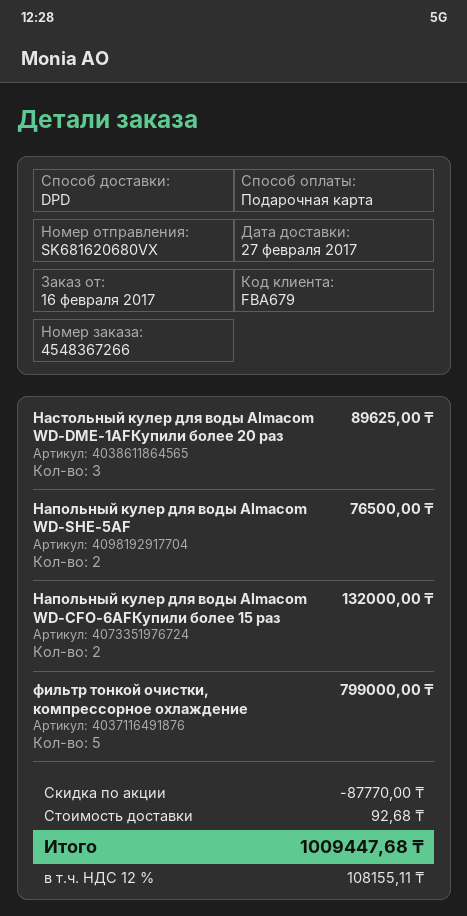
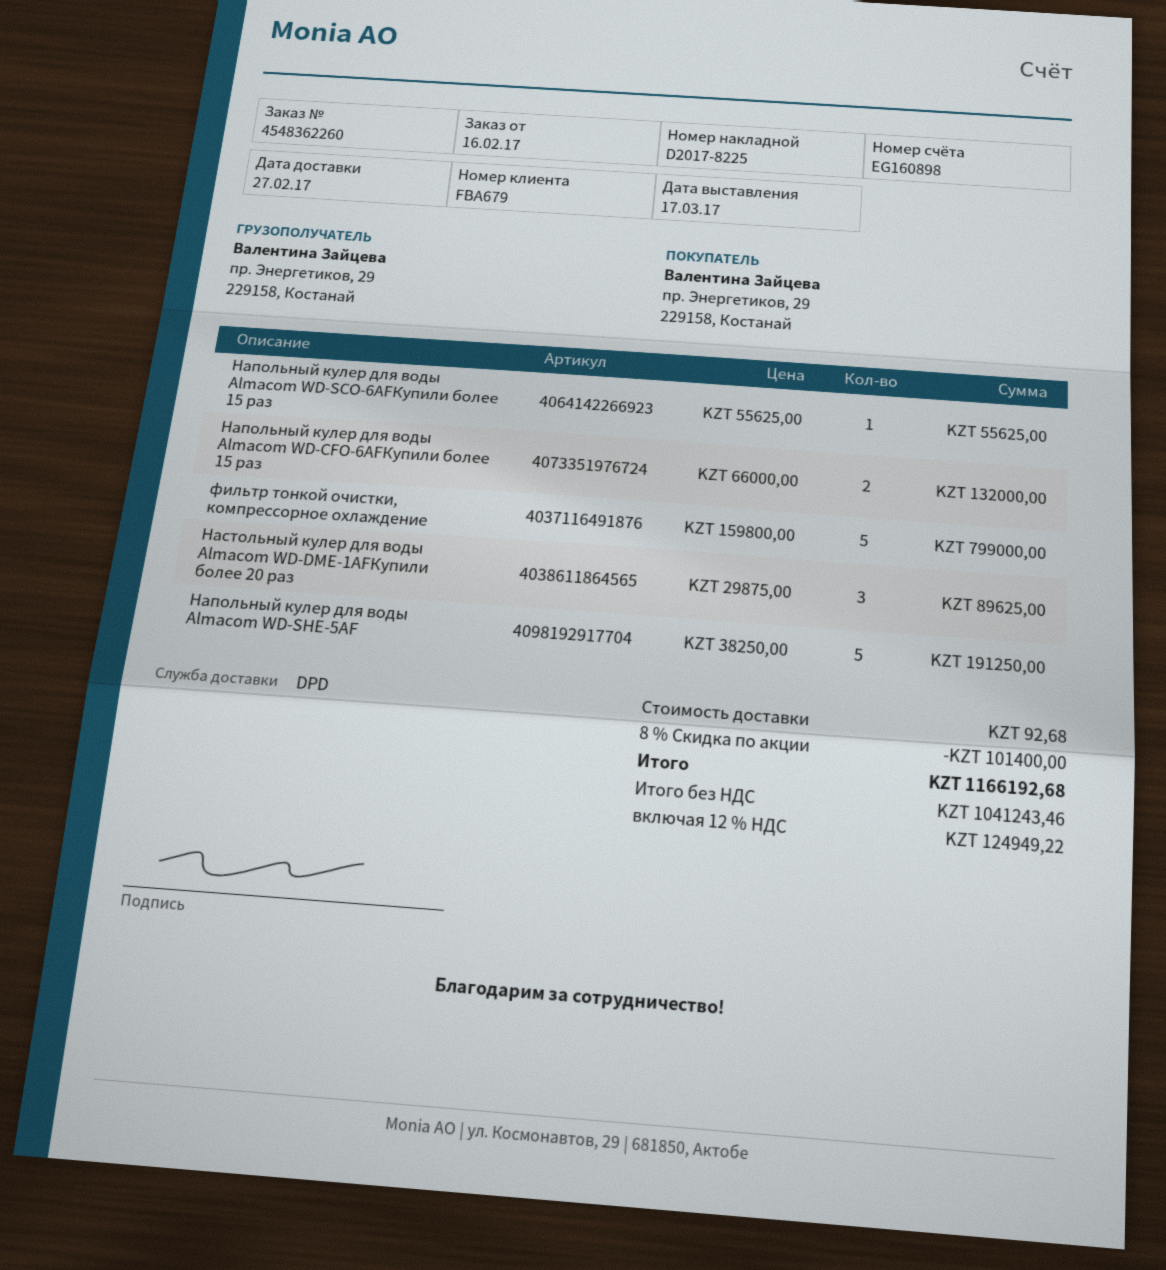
order number: 4548367266 -> 4548362260
Напольный кулер для воды Almacom WD-SHE-5AF: 2 for 76500.00 -> 5 for 191250.00
Напольный кулер для воды Almacom WD-SCO-6AFКупили более 15 раз: none -> 1 for 55625.00
discount: 87770.00 -> 101400.00
tax: 12% = 108155.11 -> 12% = 124949.22
total: 1009447.68 -> 1166192.68

